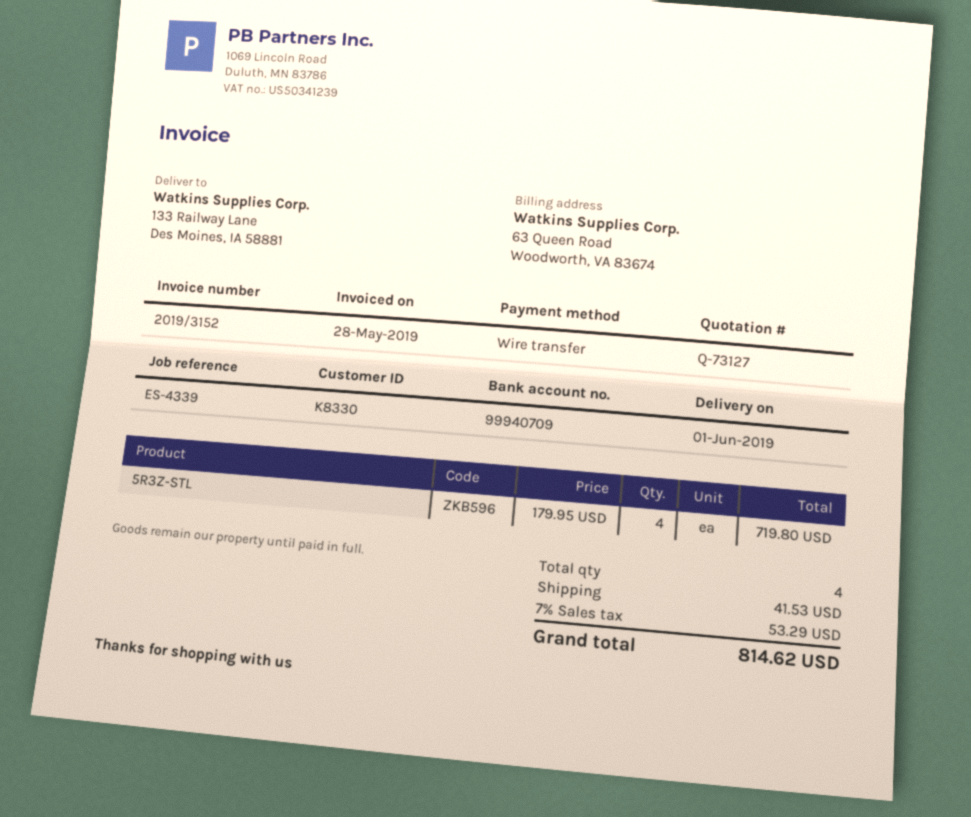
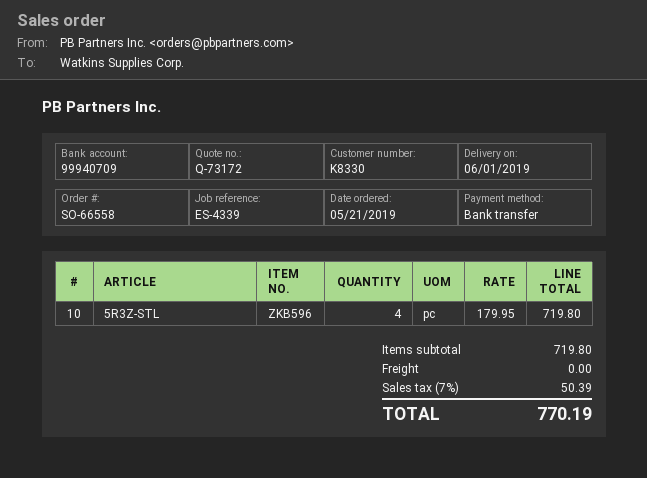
quote number: Q-73127 -> Q-73172
shipping: 41.53 -> 0.00
tax: 7% = 53.29 -> 7% = 50.39
total: 814.62 -> 770.19

